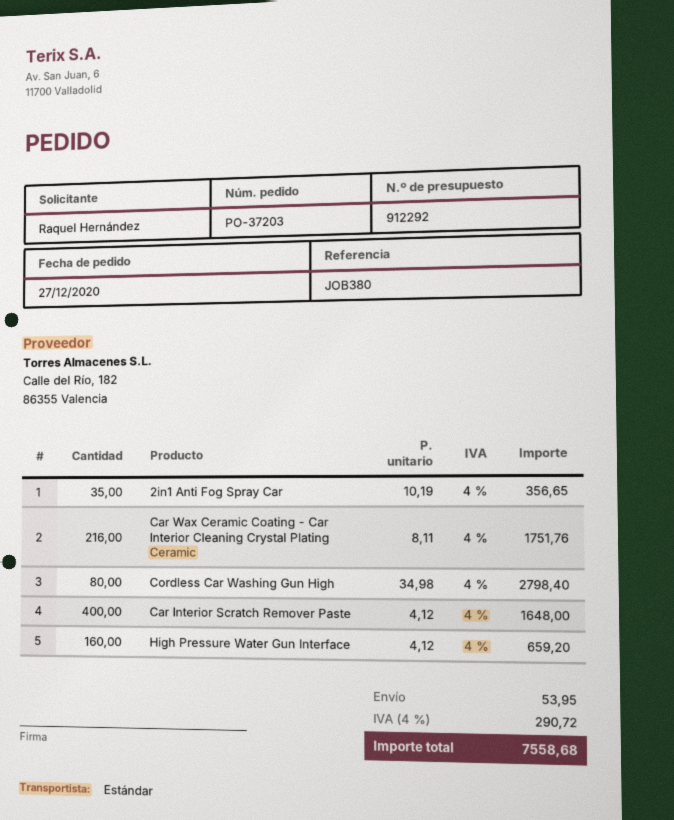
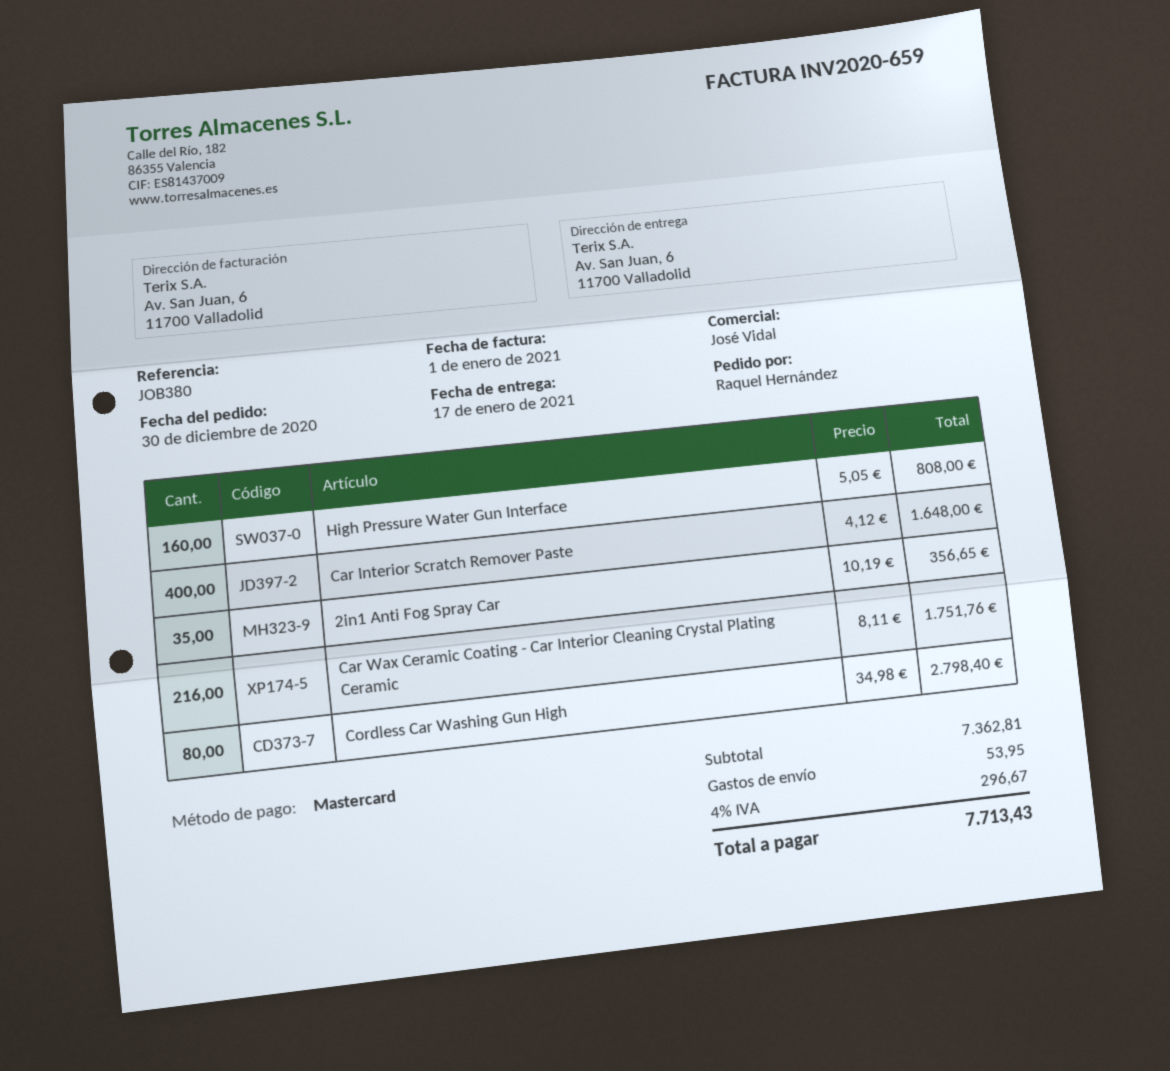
order date: 2020-12-27 -> 2020-12-30
High Pressure Water Gun Interface: 160 x 4.12 = 659.20 -> 160 x 5.05 = 808.00
tax: 4% = 290.72 -> 4% = 296.67
total: 7558.68 -> 7713.43

